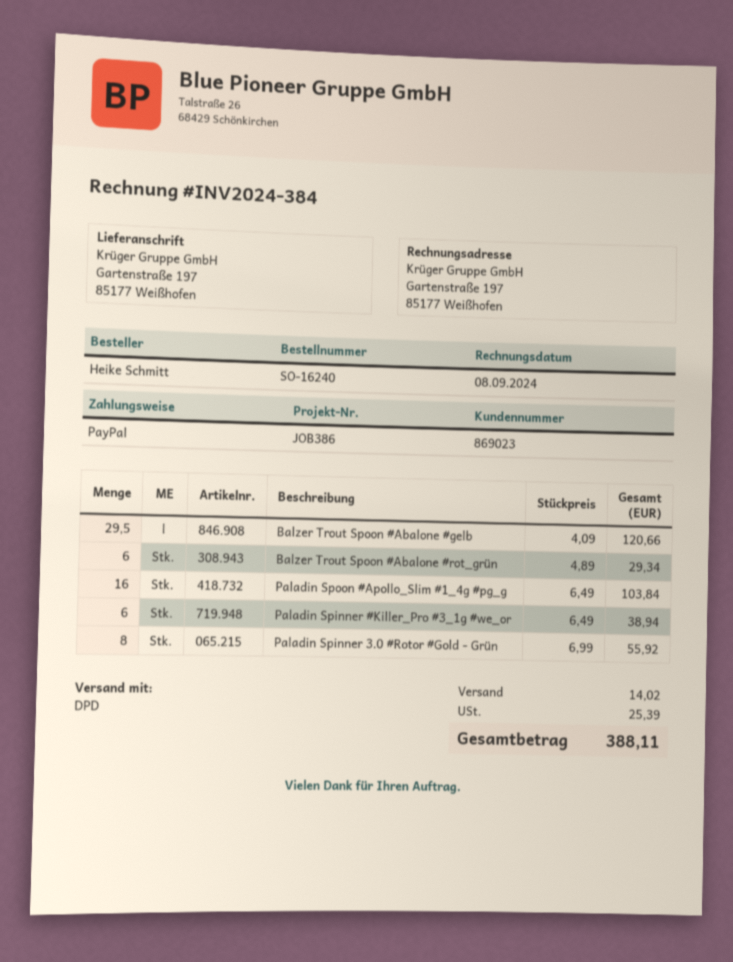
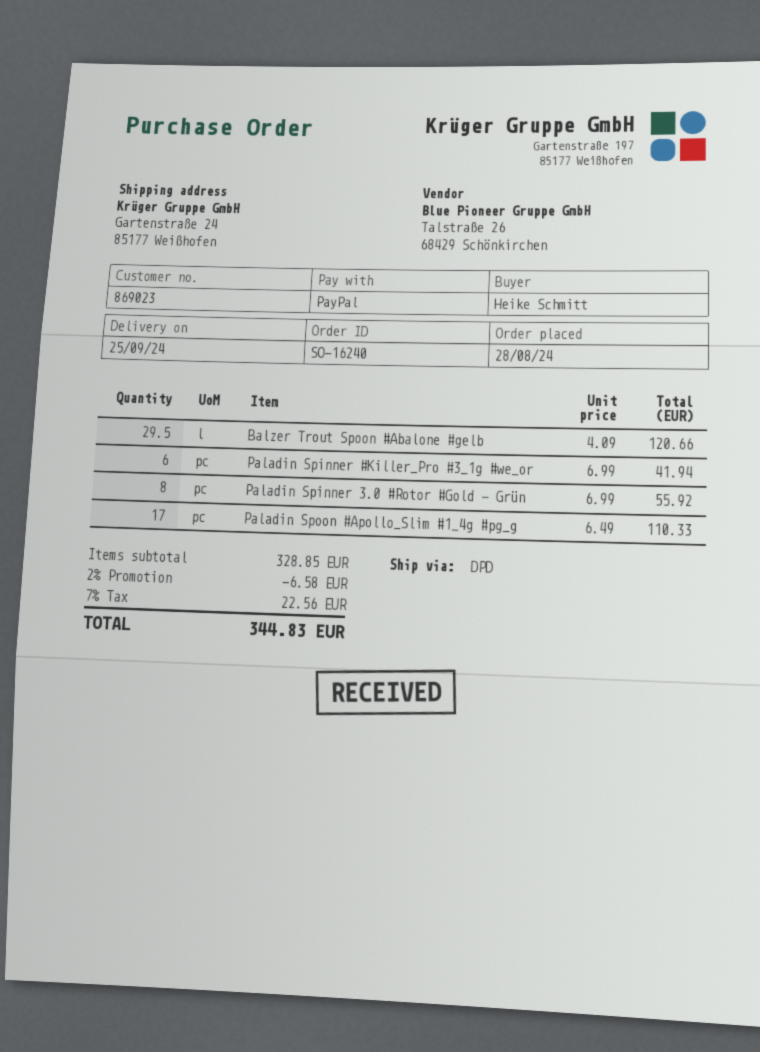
ship to: Gartenstraße 197, 85177 Weißhofen -> Gartenstraße 24, 85177 Weißhofen
Balzer Trout Spoon #Abalone #rot_grün: 6 x 4.89 = 29.34 -> none
Paladin Spoon #Apollo_Slim #1_4g #pg_g: 16 x 6.49 = 103.84 -> 17 x 6.49 = 110.33
Paladin Spinner #Killer_Pro #3_1g #we_or: 6 x 6.49 = 38.94 -> 6 x 6.99 = 41.94
discount: none -> 2% = 6.58
shipping: 14.02 -> none
tax: 25.39 -> 22.56
total: 388.11 -> 344.83

